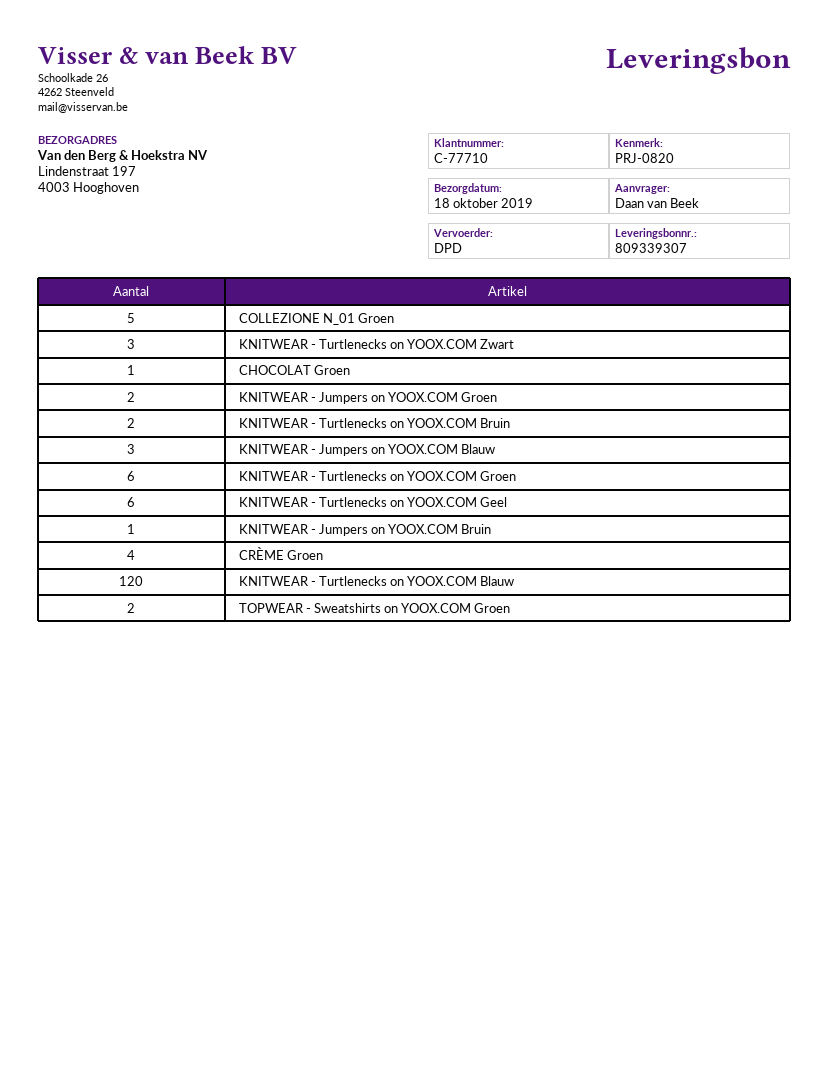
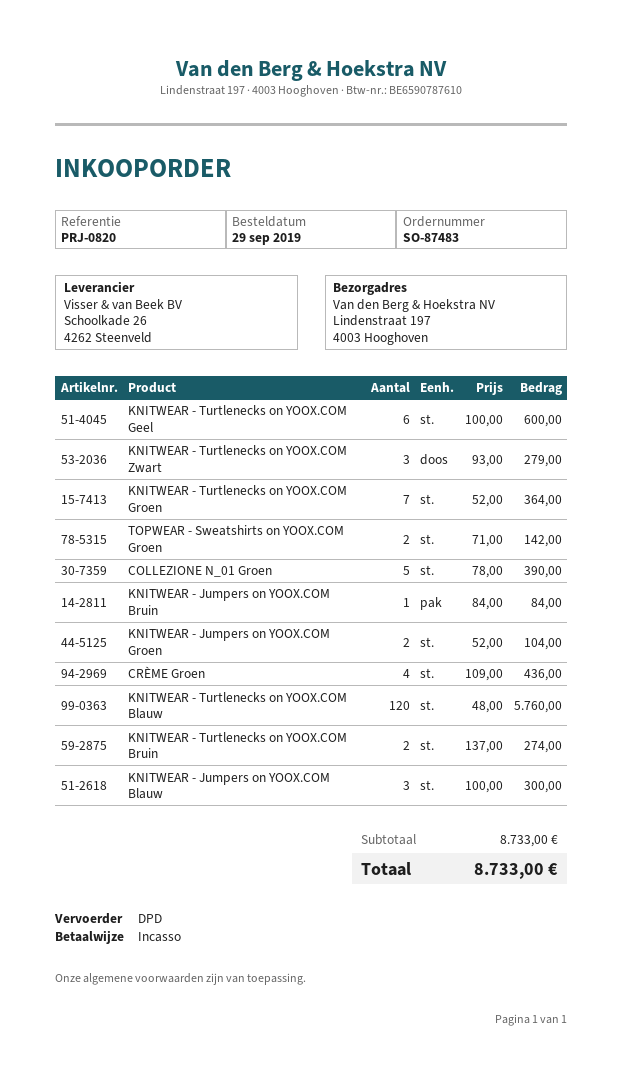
CHOCOLAT Groen: 1 -> none
KNITWEAR - Turtlenecks on YOOX.COM Groen: 6 -> 7

